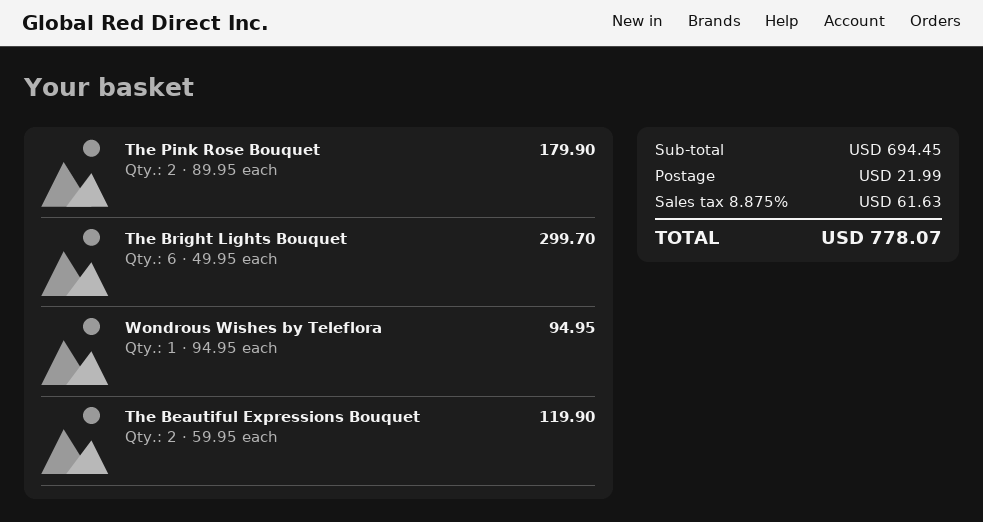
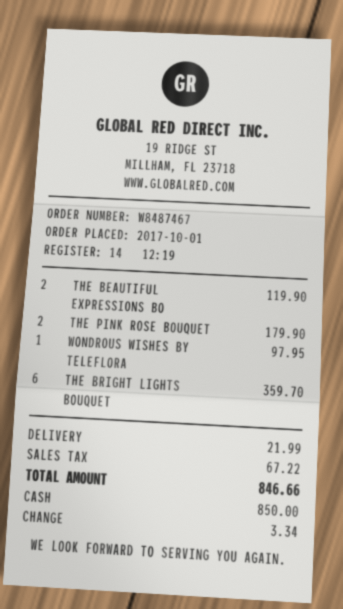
The Bright Lights Bouquet: 6 for 299.70 -> 6 for 359.70
Wondrous Wishes by Teleflora: 1 for 94.95 -> 1 for 97.95
tax: 61.63 -> 67.22
total: 778.07 -> 846.66

